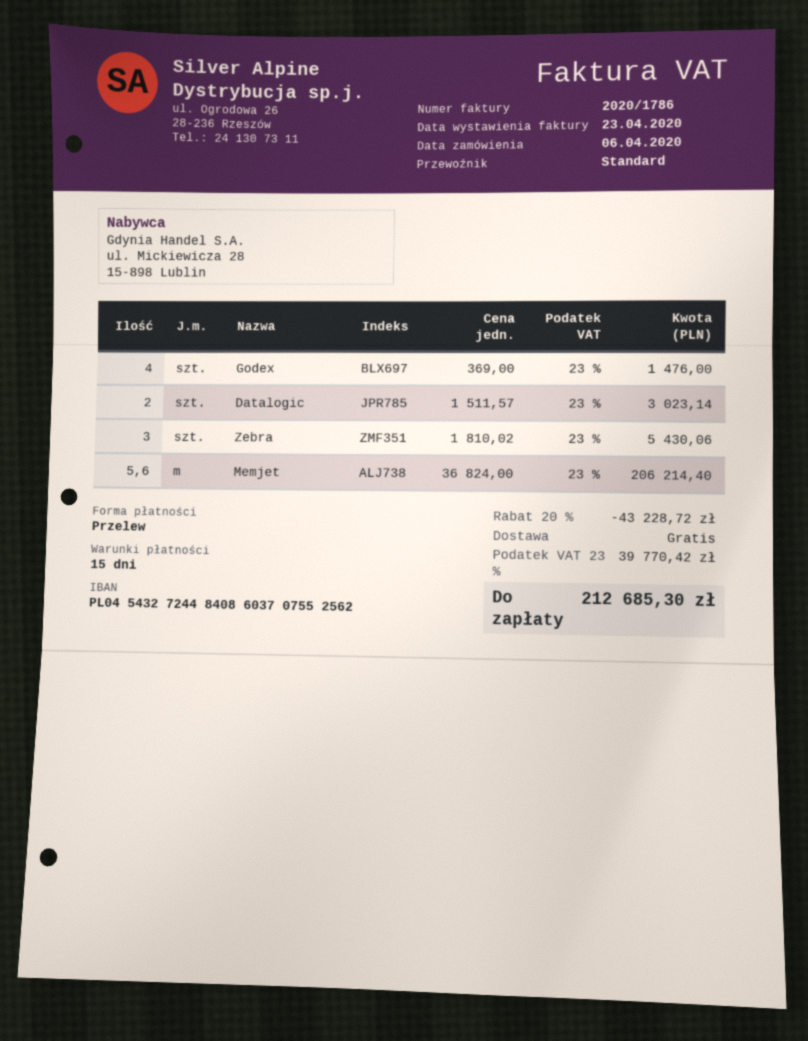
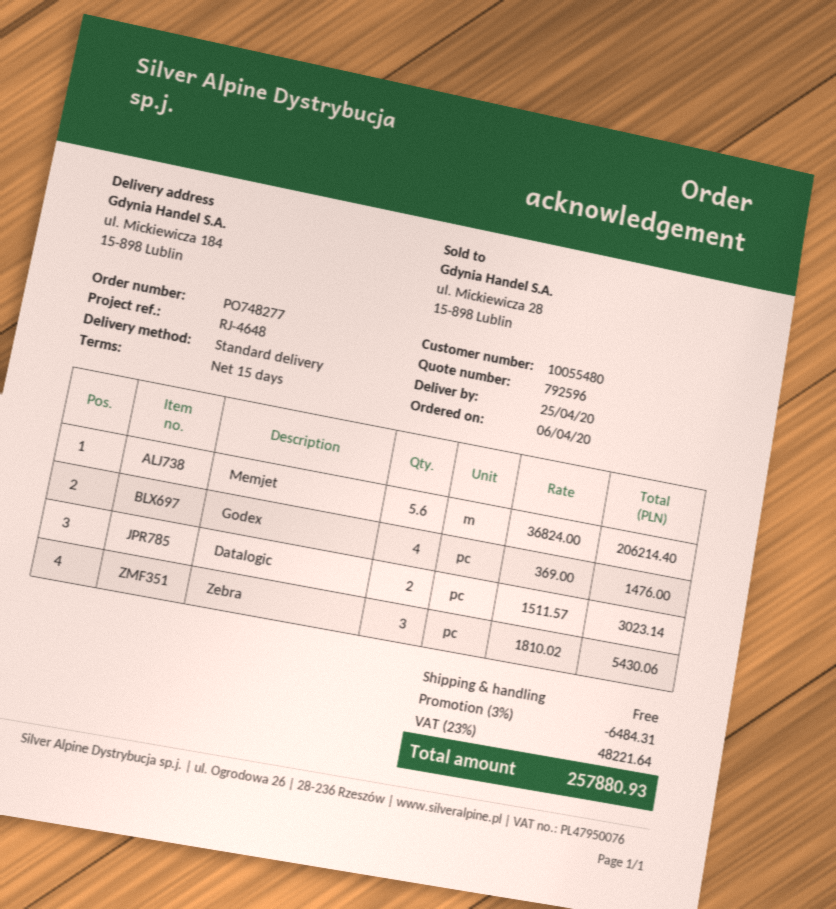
discount: 20% = 43228.72 -> 3% = 6484.31
tax: 23% = 39770.42 -> 23% = 48221.64
total: 212685.30 -> 257880.93

